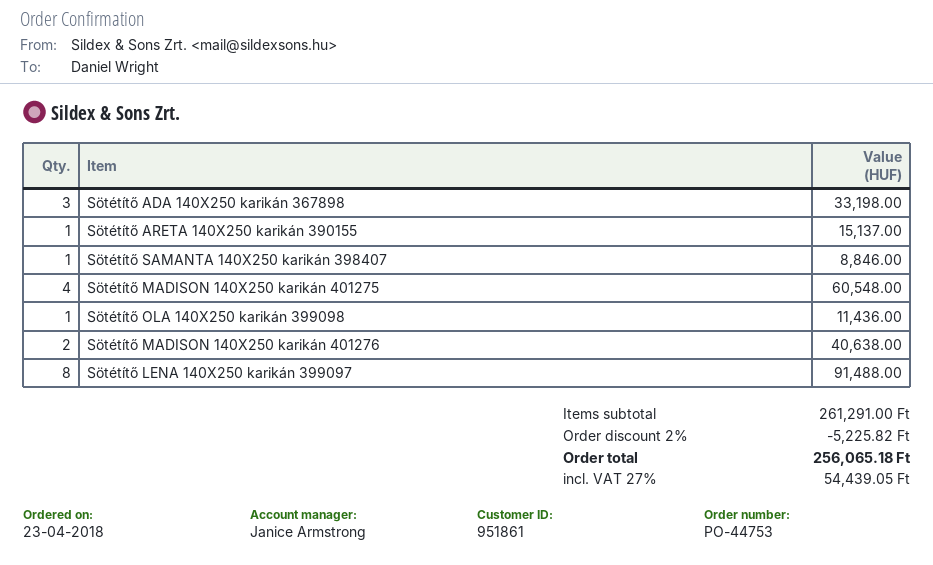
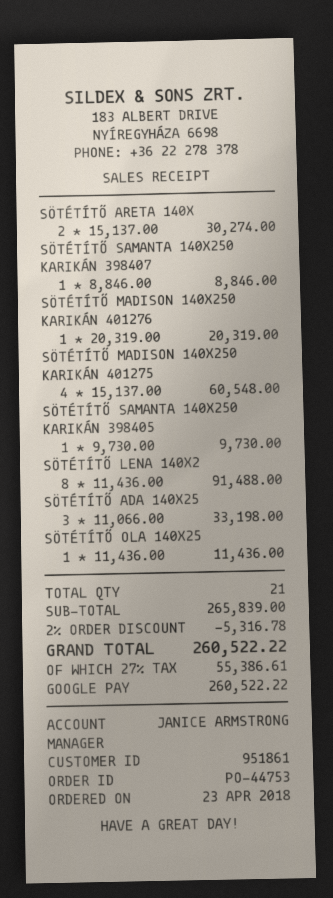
Sötétítő ARETA 140X250 karikán 390155: 1 for 15137.00 -> 2 for 30274.00
Sötétítő MADISON 140X250 karikán 401276: 2 for 40638.00 -> 1 for 20319.00
SÖTÉTÍTŐ SAMANTA 140X250 KARIKÁN 398405: none -> 1 for 9730.00
subtotal: 261291.00 -> 265839.00
discount: 2% = 5225.82 -> 2% = 5316.78
tax: 27% = 54439.05 -> 27% = 55386.61
total: 256065.18 -> 260522.22

